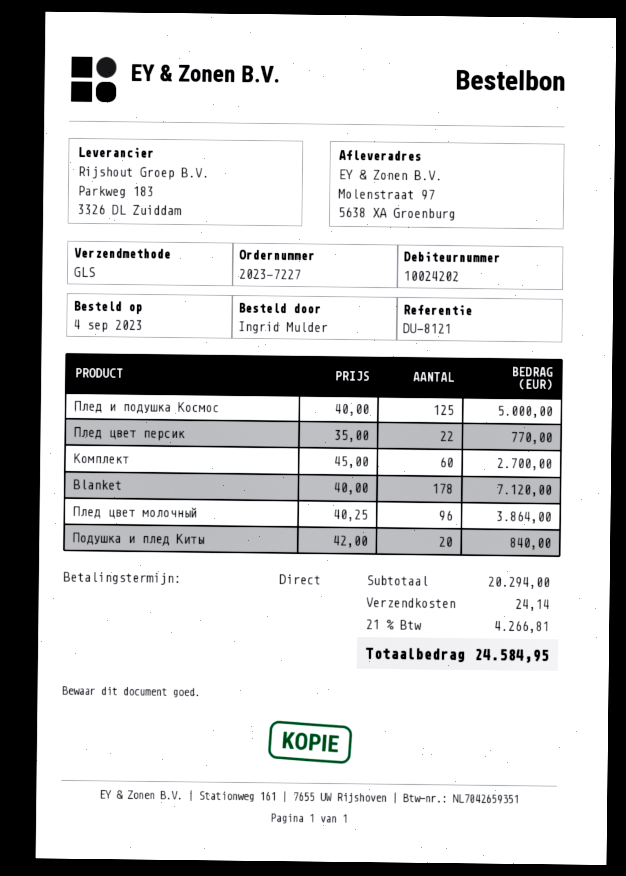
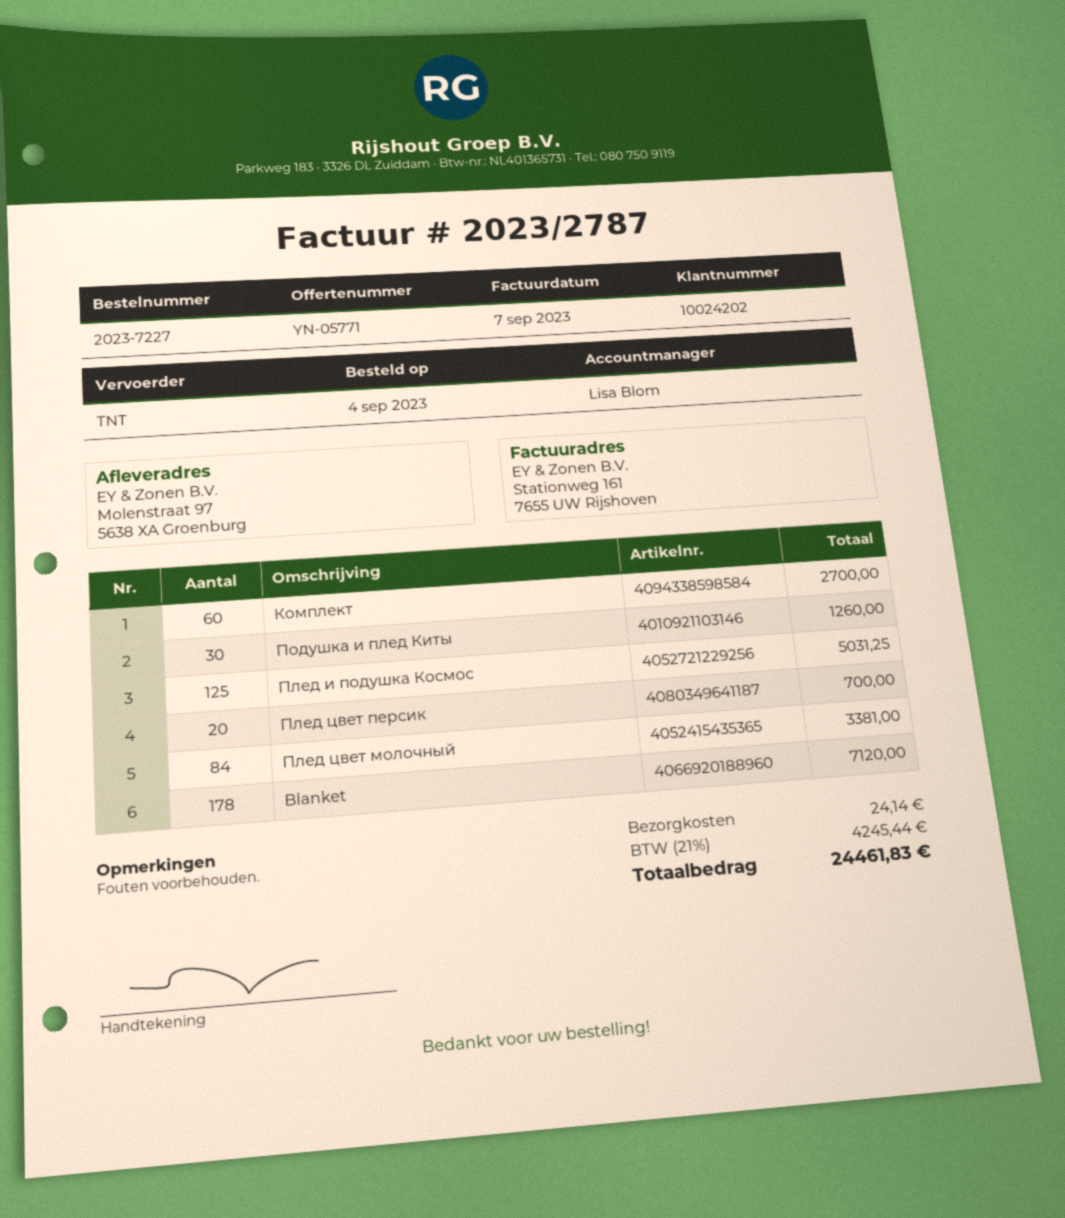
shipping method: GLS -> TNT
Плед и подушка Космос: 125 for 5000.00 -> 125 for 5031.25
Плед цвет персик: 22 for 770.00 -> 20 for 700.00
Плед цвет молочный: 96 for 3864.00 -> 84 for 3381.00
Подушка и плед Киты: 20 for 840.00 -> 30 for 1260.00
tax: 21% = 4266.81 -> 21% = 4245.44
total: 24584.95 -> 24461.83

